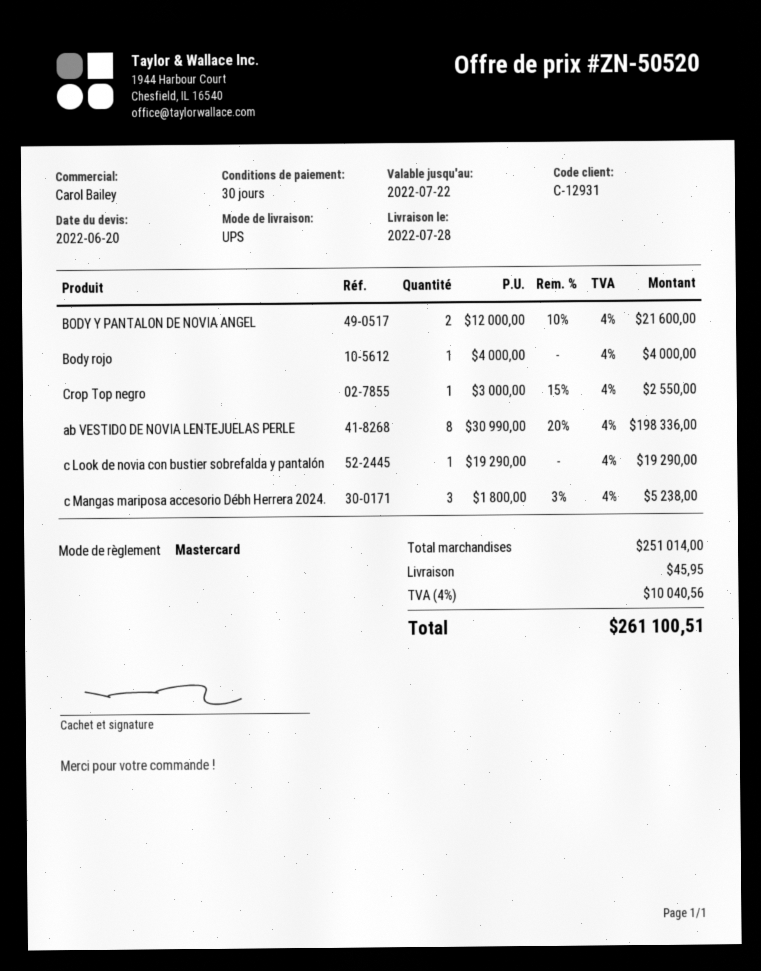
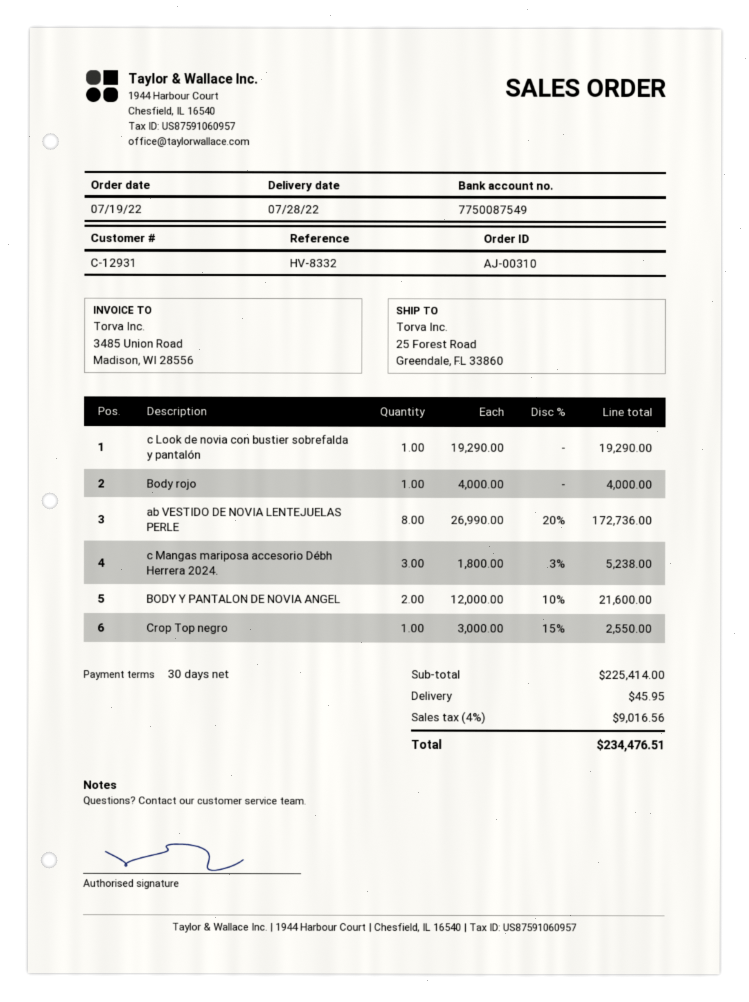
ab VESTIDO DE NOVIA LENTEJUELAS PERLE: 8 x 30990.00 - 20% = 198336.00 -> 8 x 26990.00 - 20% = 172736.00
subtotal: 251014.00 -> 225414.00
tax: 4% = 10040.56 -> 4% = 9016.56
total: 261100.51 -> 234476.51

